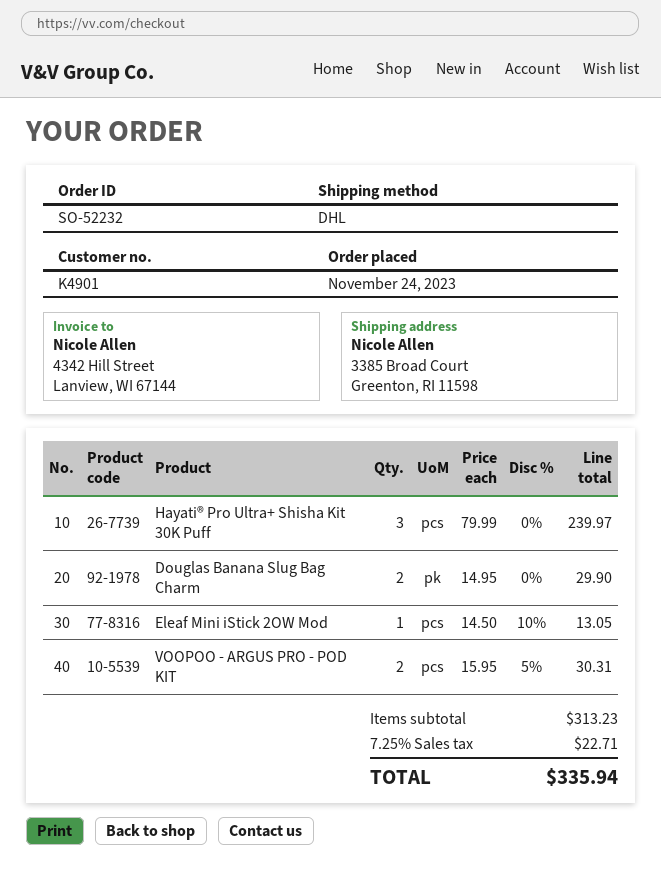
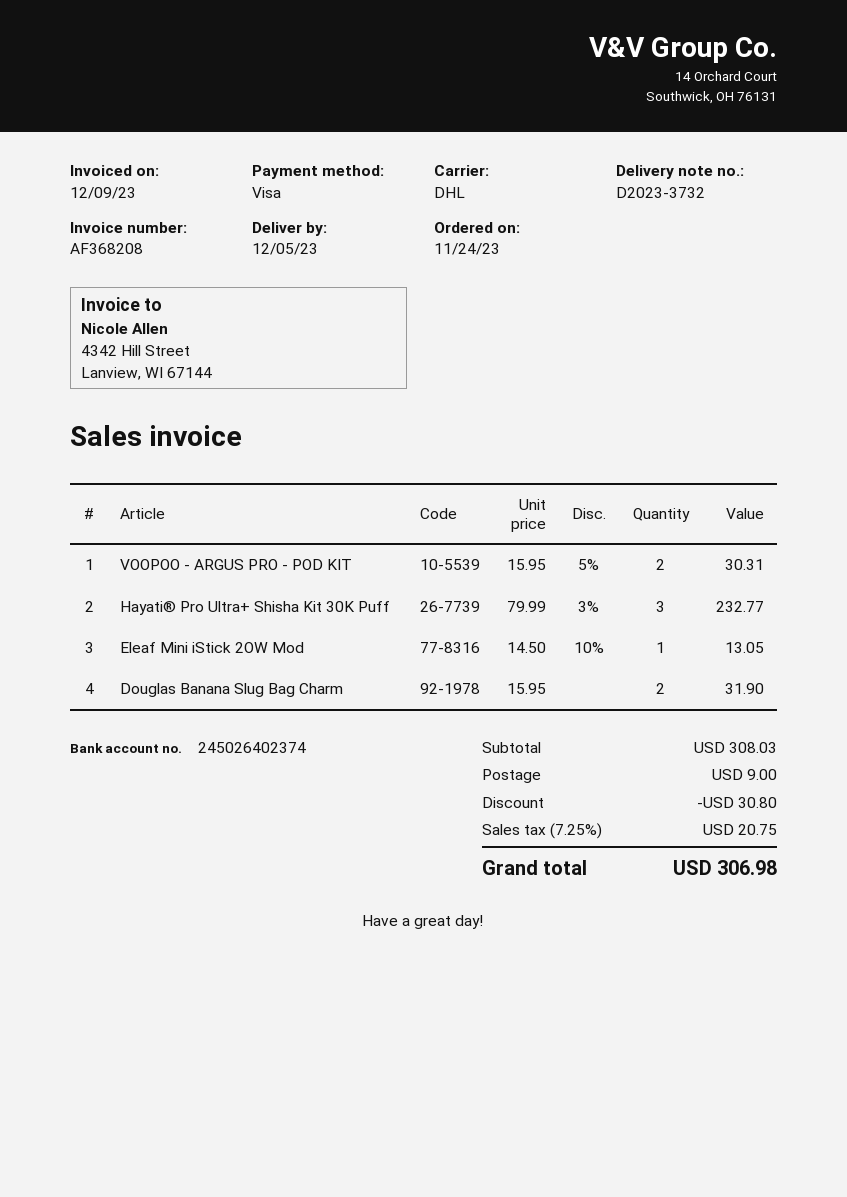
Hayati® Pro Ultra+ Shisha Kit 30K Puff: 3 x 79.99 = 239.97 -> 3 x 79.99 - 3% = 232.77
Douglas Banana Slug Bag Charm: 2 x 14.95 = 29.90 -> 2 x 15.95 = 31.90
subtotal: 313.23 -> 308.03
discount: none -> 30.80
shipping: none -> 9.00
tax: 7.25% = 22.71 -> 7.25% = 20.75
total: 335.94 -> 306.98

